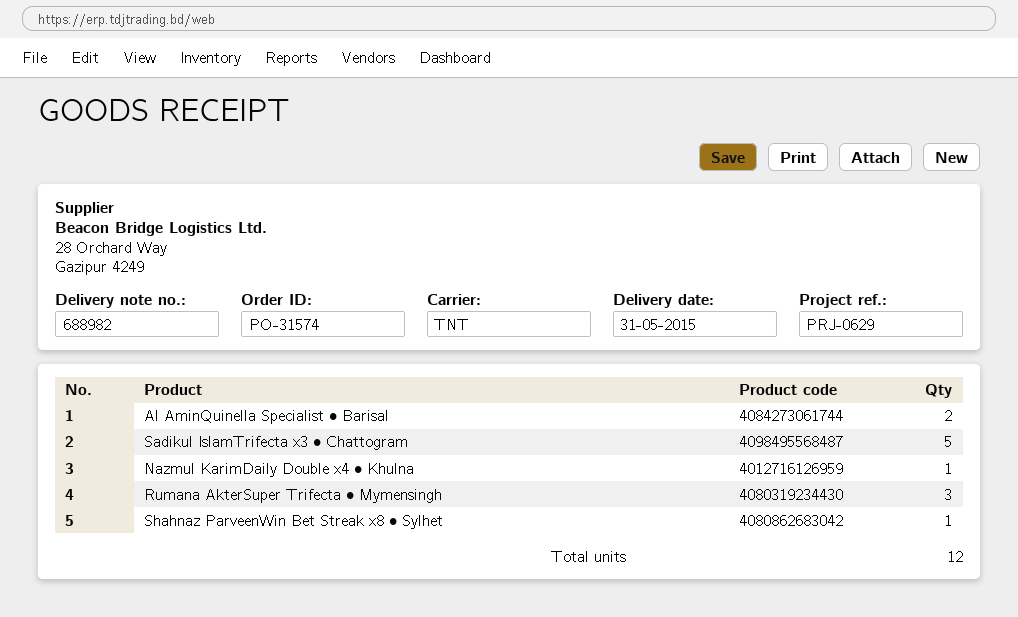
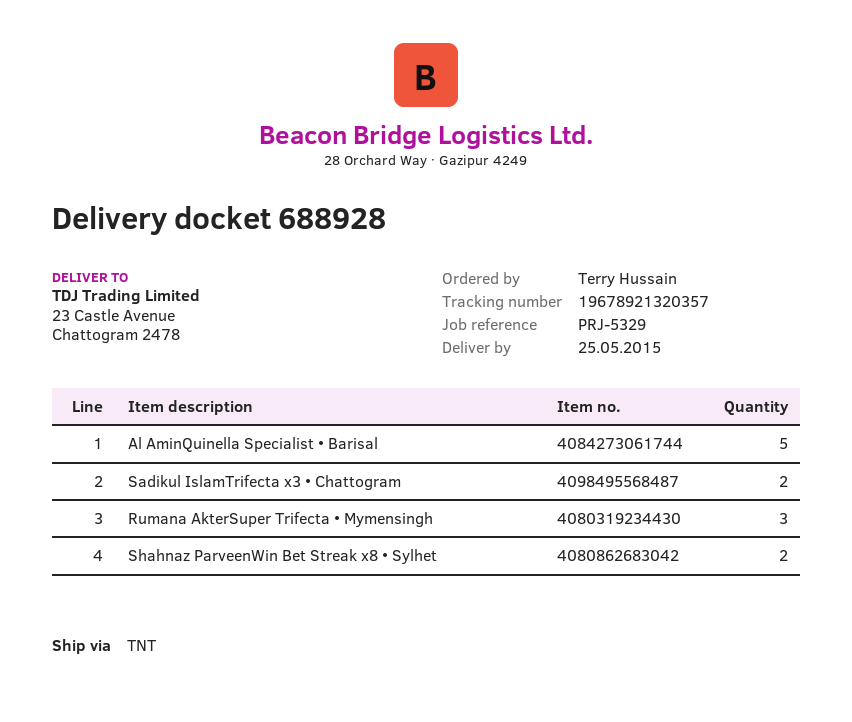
delivery note number: 688982 -> 688928
delivery date: 2015-05-31 -> 2015-05-25
reference: PRJ-0629 -> PRJ-5329
Al AminQuinella Specialist • Barisal: 2 -> 5
Sadikul IslamTrifecta x3 • Chattogram: 5 -> 2
Nazmul KarimDaily Double x4 • Khulna: 1 -> none
Shahnaz ParveenWin Bet Streak x8 • Sylhet: 1 -> 2

